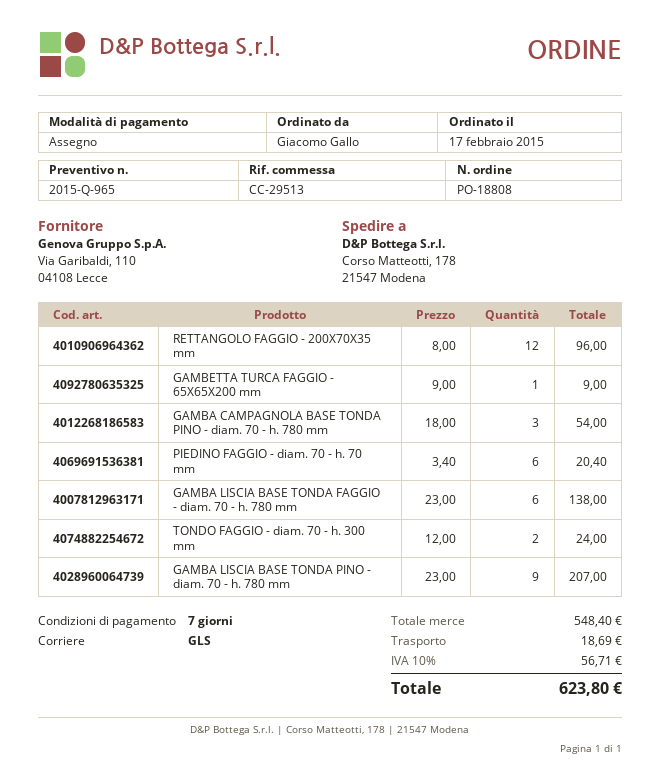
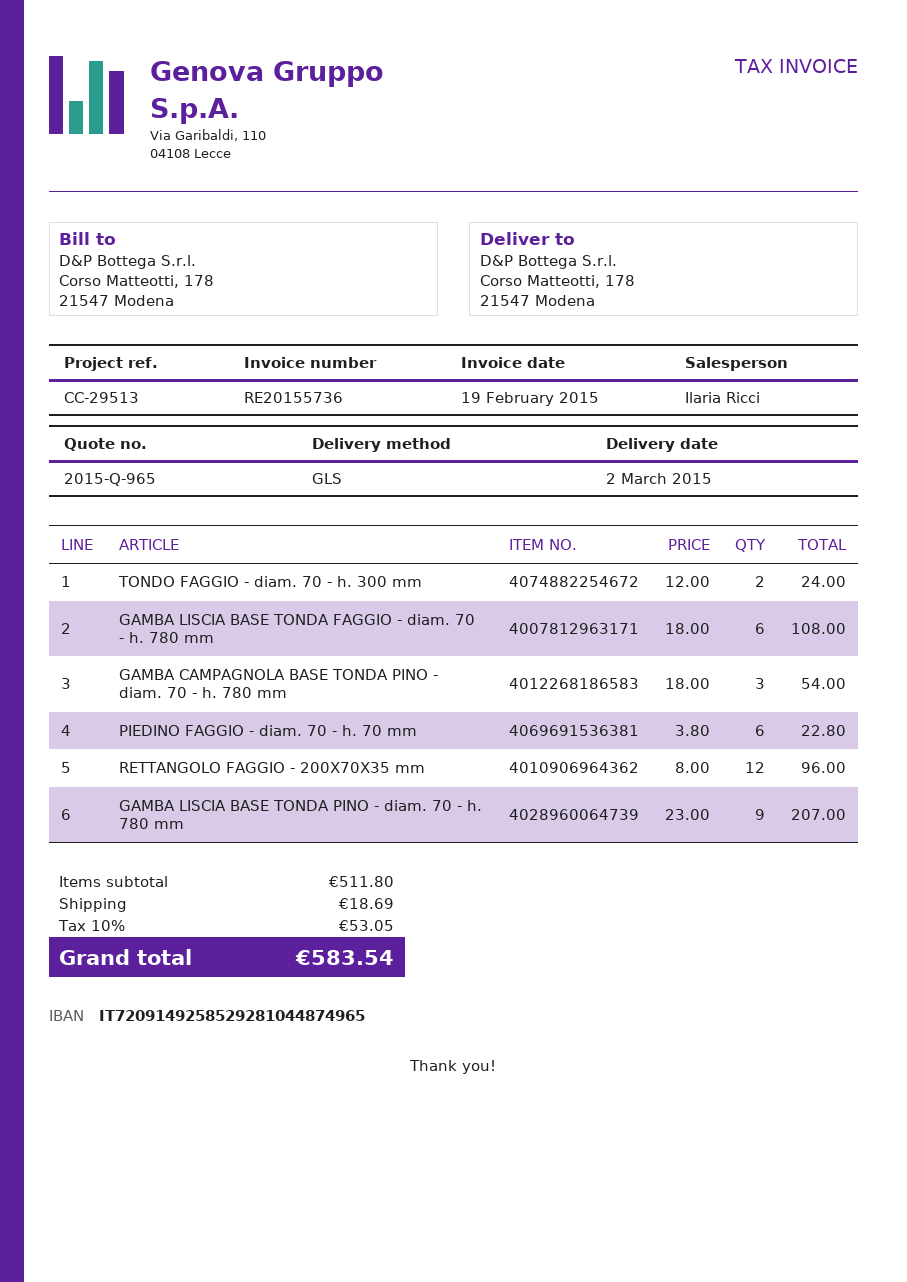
GAMBETTA TURCA FAGGIO - 65X65X200 mm: 1 x 9.00 = 9.00 -> none
PIEDINO FAGGIO - diam. 70 - h. 70 mm: 6 x 3.40 = 20.40 -> 6 x 3.80 = 22.80
GAMBA LISCIA BASE TONDA FAGGIO - diam. 70 - h. 780 mm: 6 x 23.00 = 138.00 -> 6 x 18.00 = 108.00
subtotal: 548.40 -> 511.80
tax: 10% = 56.71 -> 10% = 53.05
total: 623.80 -> 583.54

